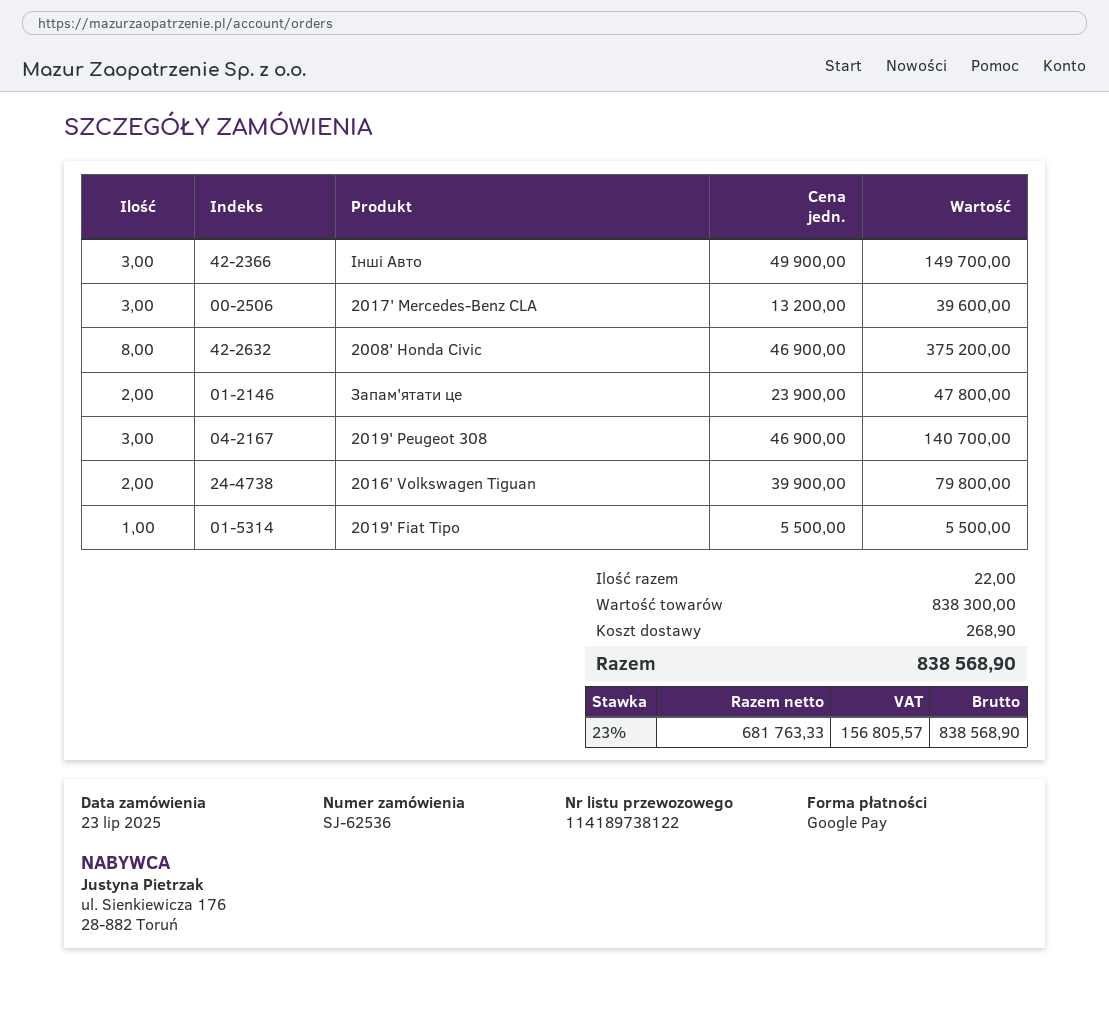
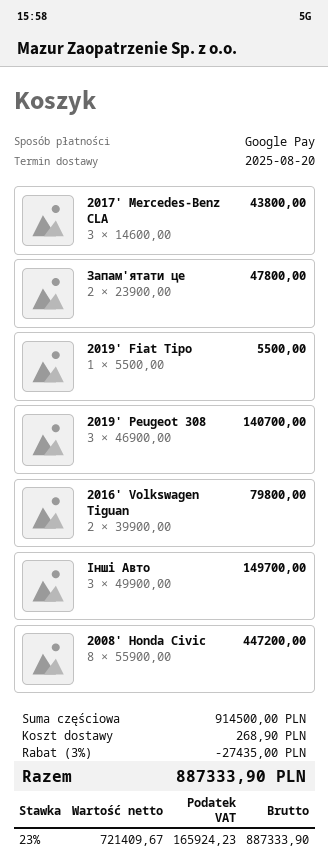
2017' Mercedes-Benz CLA: 3 x 13200.00 = 39600.00 -> 3 x 14600.00 = 43800.00
2008' Honda Civic: 8 x 46900.00 = 375200.00 -> 8 x 55900.00 = 447200.00
subtotal: 838300.00 -> 914500.00
discount: none -> 3% = 27435.00
net: 681763.33 -> 721409.67
tax: 23% = 156805.57 -> 23% = 165924.23
total: 838568.90 -> 887333.90

